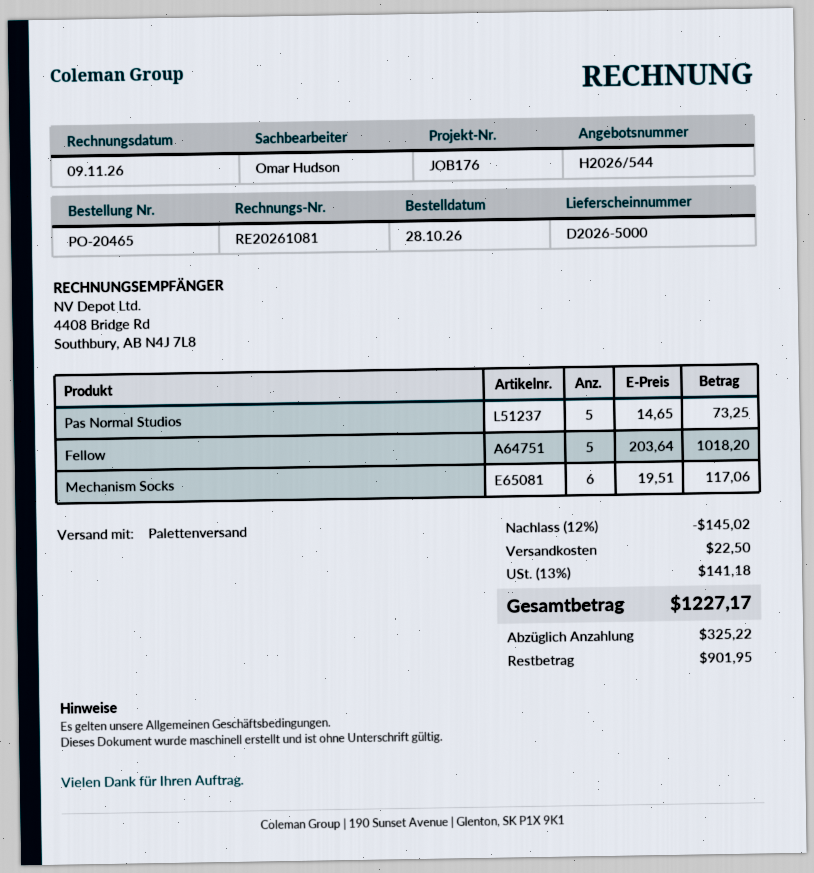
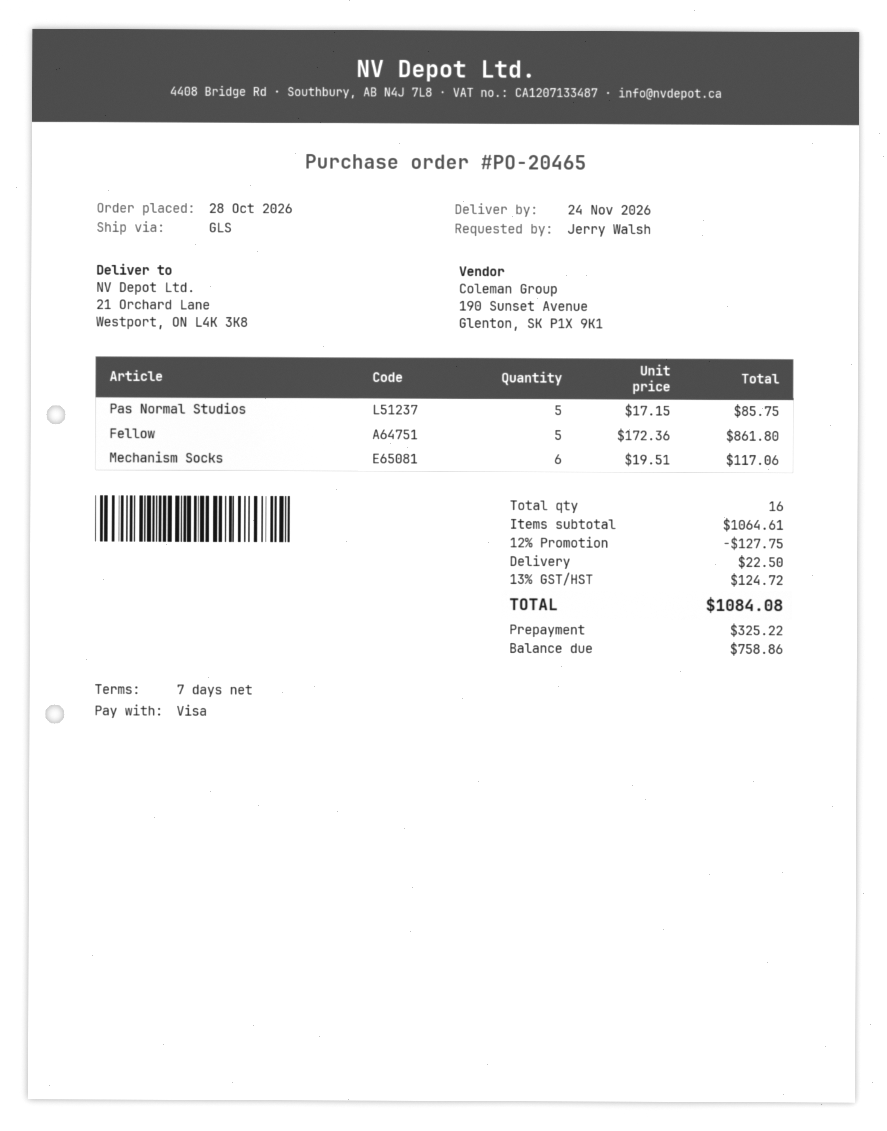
shipping method: pallet freight -> GLS
Pas Normal Studios: 5 x 14.65 = 73.25 -> 5 x 17.15 = 85.75
Fellow: 5 x 203.64 = 1018.20 -> 5 x 172.36 = 861.80
discount: 12% = 145.02 -> 12% = 127.75
tax: 13% = 141.18 -> 13% = 124.72
total: 1227.17 -> 1084.08
balance: 901.95 -> 758.86

